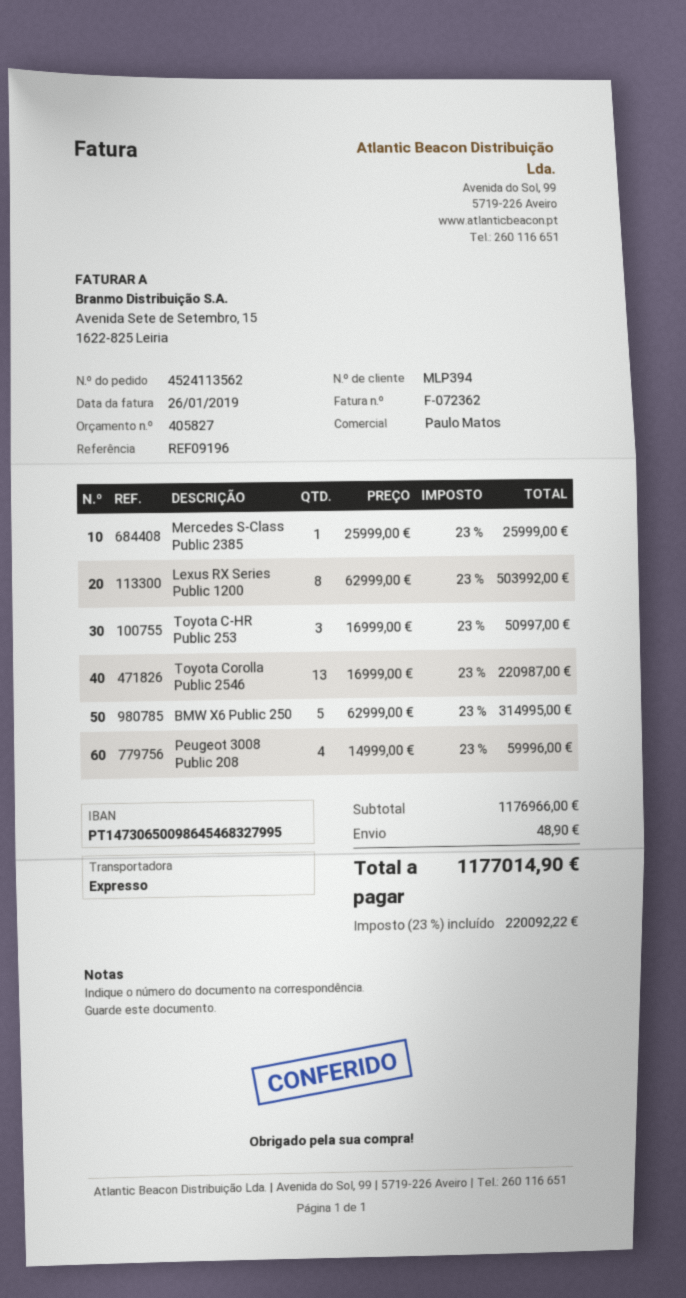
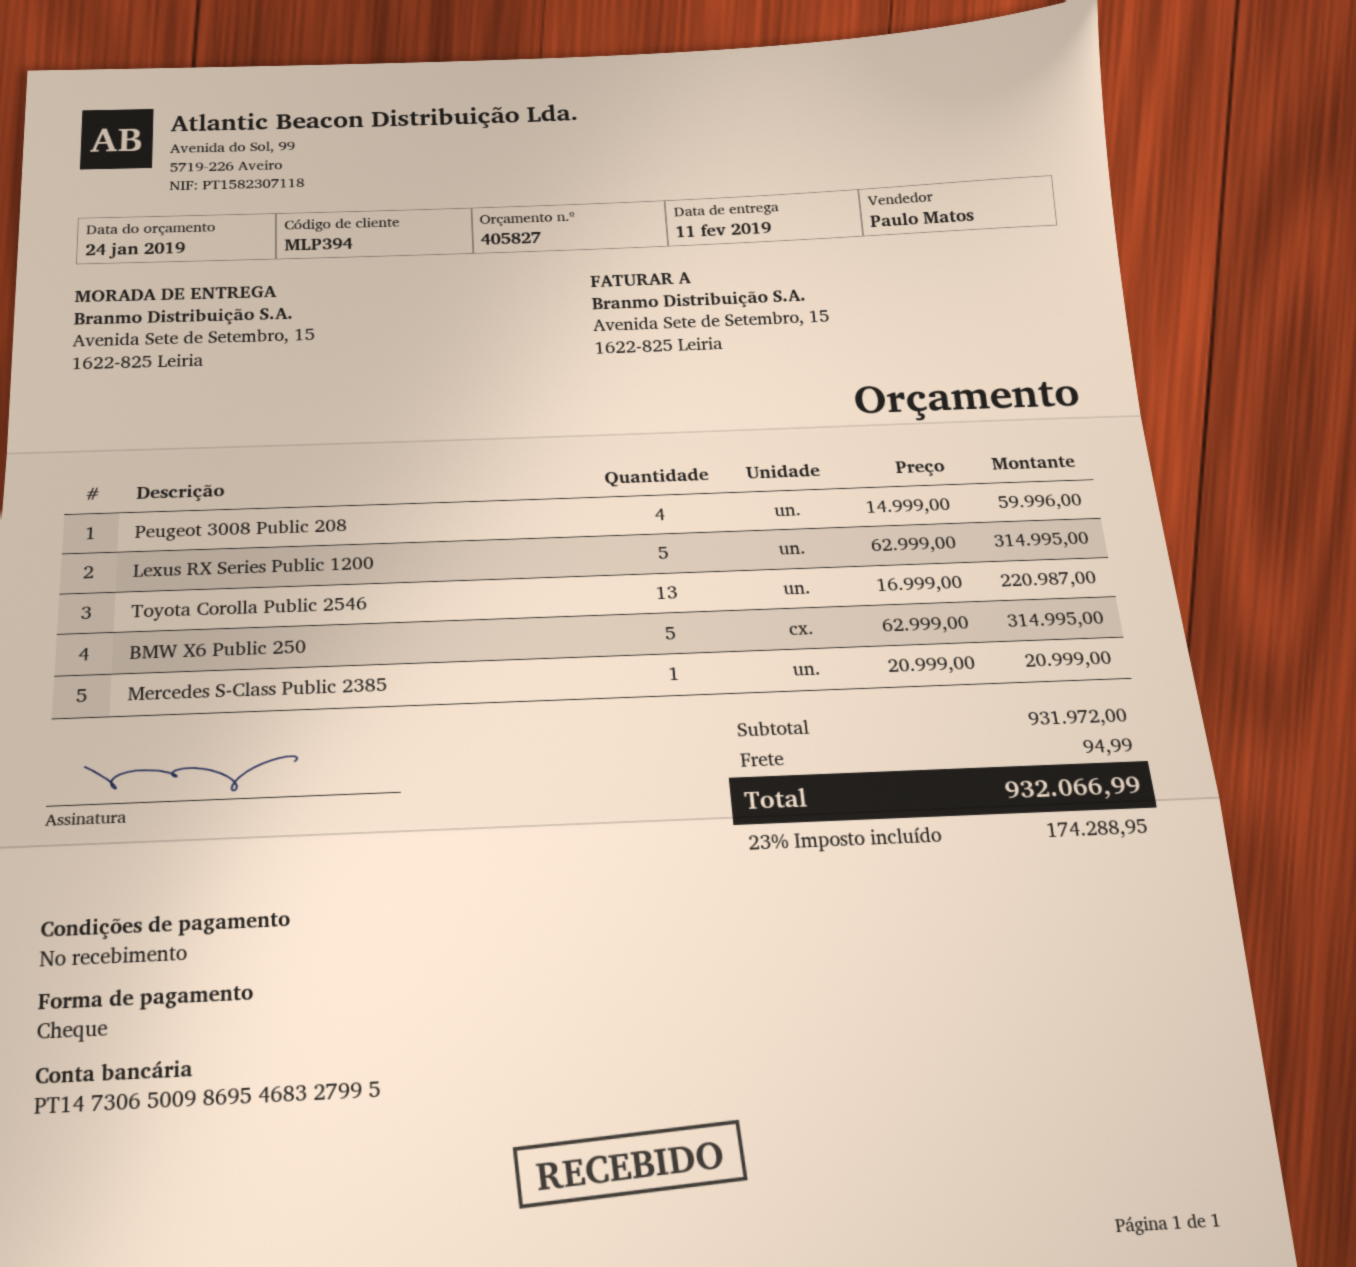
bank account: PT14730650098645468327995 -> PT14730650098695468327995
Mercedes S-Class Public 2385: 1 x 25999.00 = 25999.00 -> 1 x 20999.00 = 20999.00
Lexus RX Series Public 1200: 8 x 62999.00 = 503992.00 -> 5 x 62999.00 = 314995.00
Toyota C-HR Public 253: 3 x 16999.00 = 50997.00 -> none
subtotal: 1176966.00 -> 931972.00
shipping: 48.90 -> 94.99
tax: 23% = 220092.22 -> 23% = 174288.95
total: 1177014.90 -> 932066.99

